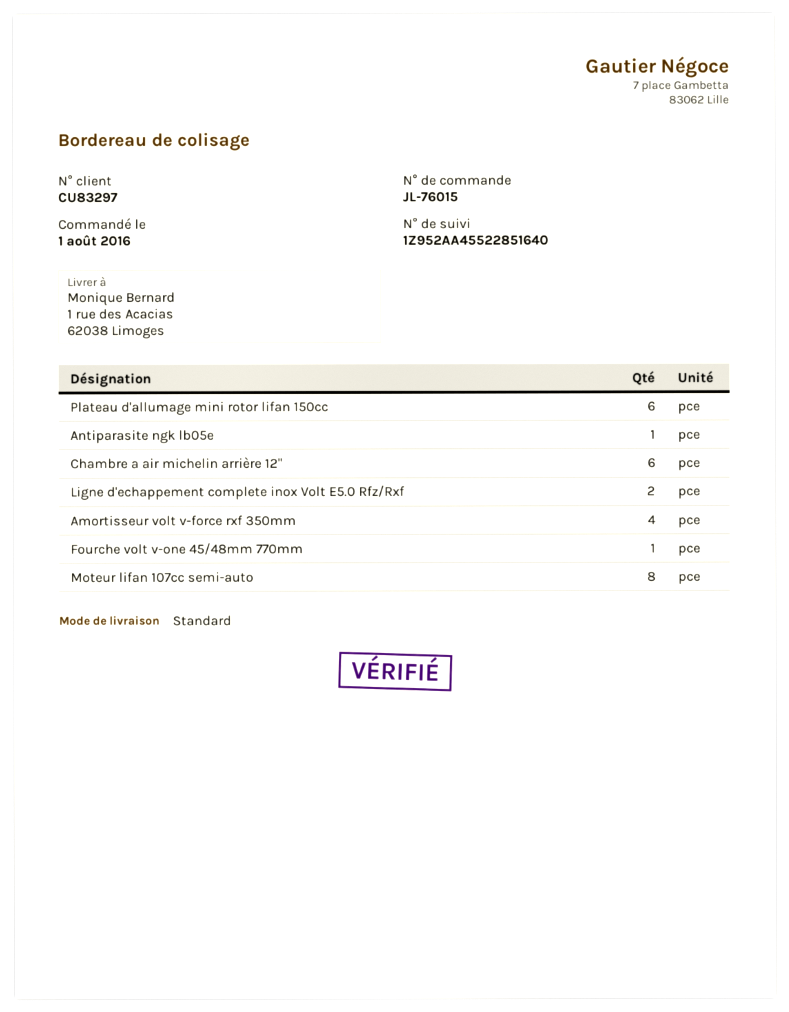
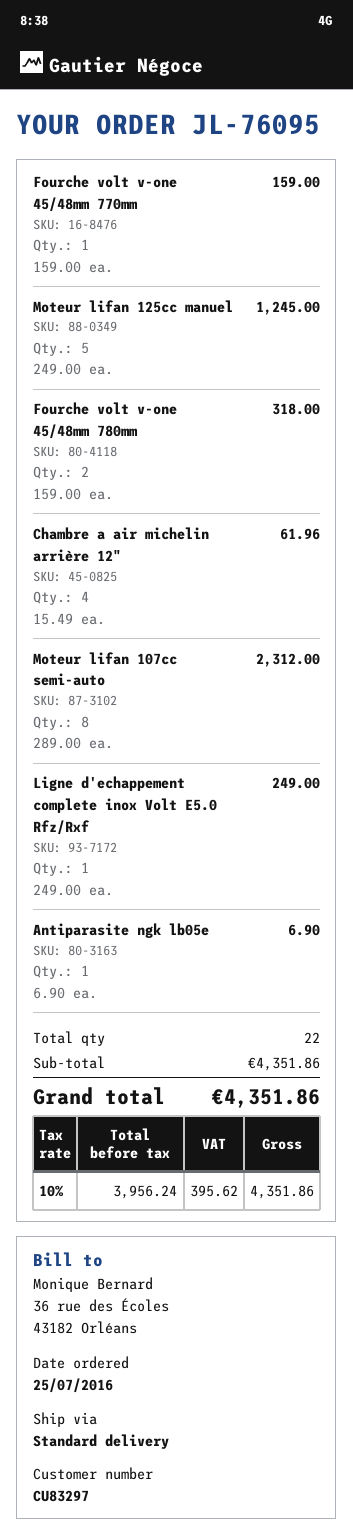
order number: JL-76015 -> JL-76095
order date: 2016-08-01 -> 2016-07-25
Plateau d'allumage mini rotor lifan 150cc: 6 -> none
Chambre a air michelin arrière 12": 6 -> 4
Ligne d'echappement complete inox Volt E5.0 Rfz/Rxf: 2 -> 1
Amortisseur volt v-force rxf 350mm: 4 -> none
Moteur lifan 125cc manuel: none -> 5
Fourche volt v-one 45/48mm 780mm: none -> 2

